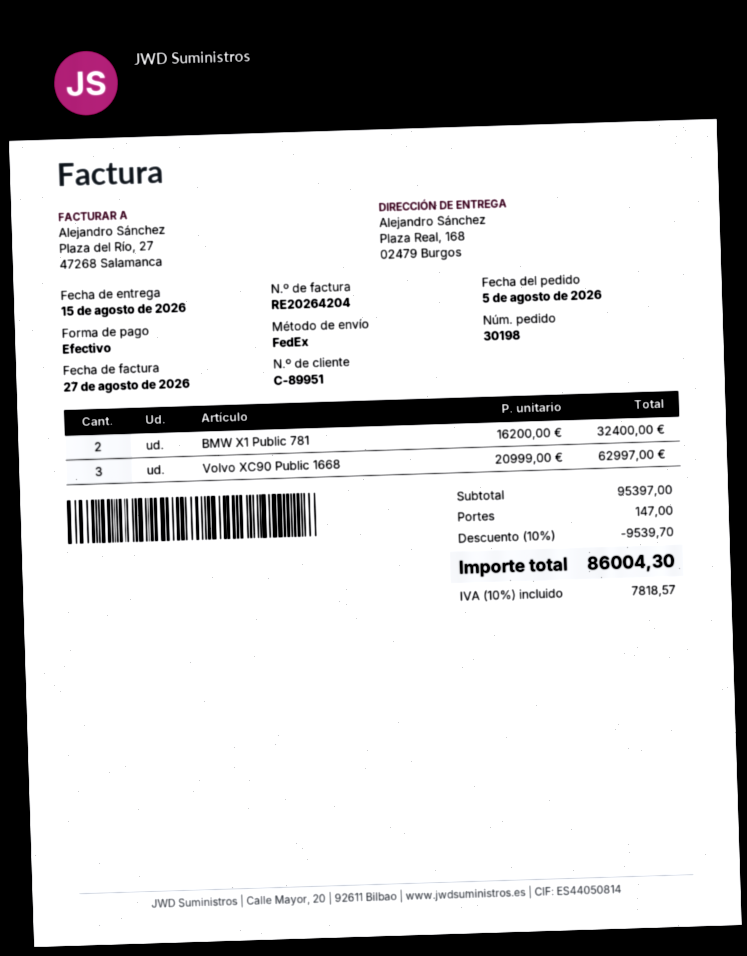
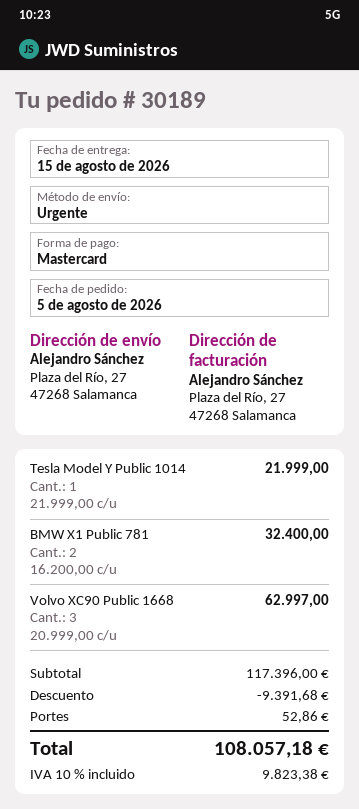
order number: 30198 -> 30189
payment method: cash -> Mastercard
shipping method: FedEx -> express
ship to: Plaza Real, 168, 02479 Burgos -> Plaza del Río, 27, 47268 Salamanca
Tesla Model Y Public 1014: none -> 1 x 21999.00 = 21999.00
subtotal: 95397.00 -> 117396.00
discount: 9539.70 -> 9391.68
shipping: 147.00 -> 52.86
tax: 10% = 7818.57 -> 10% = 9823.38
total: 86004.30 -> 108057.18

